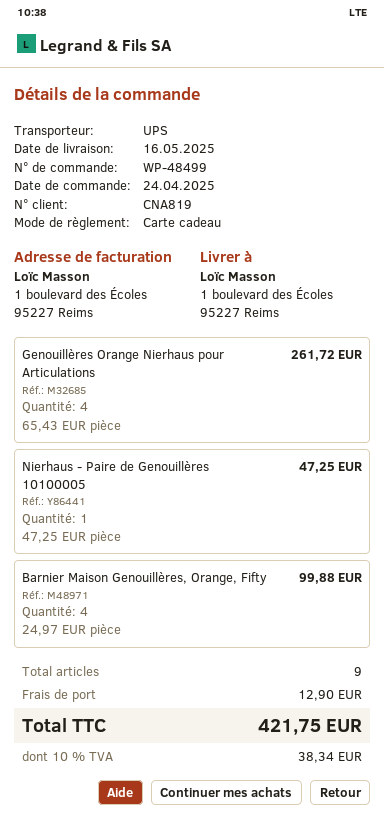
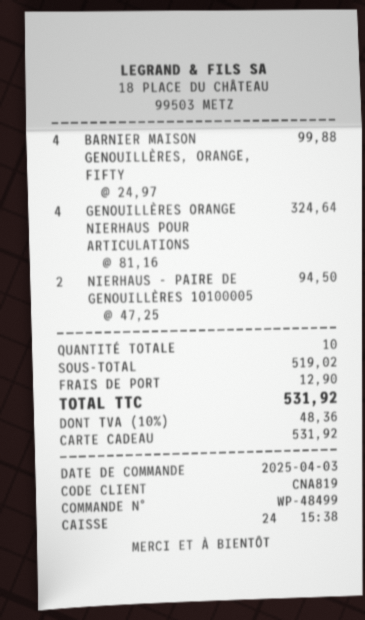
order date: 2025-04-24 -> 2025-04-03
Genouillères Orange Nierhaus pour Articulations: 4 x 65.43 = 261.72 -> 4 x 81.16 = 324.64
Nierhaus - Paire de Genouillères 10100005: 1 x 47.25 = 47.25 -> 2 x 47.25 = 94.50
total quantity: 9 -> 10
tax: 10% = 38.34 -> 10% = 48.36
total: 421.75 -> 531.92

